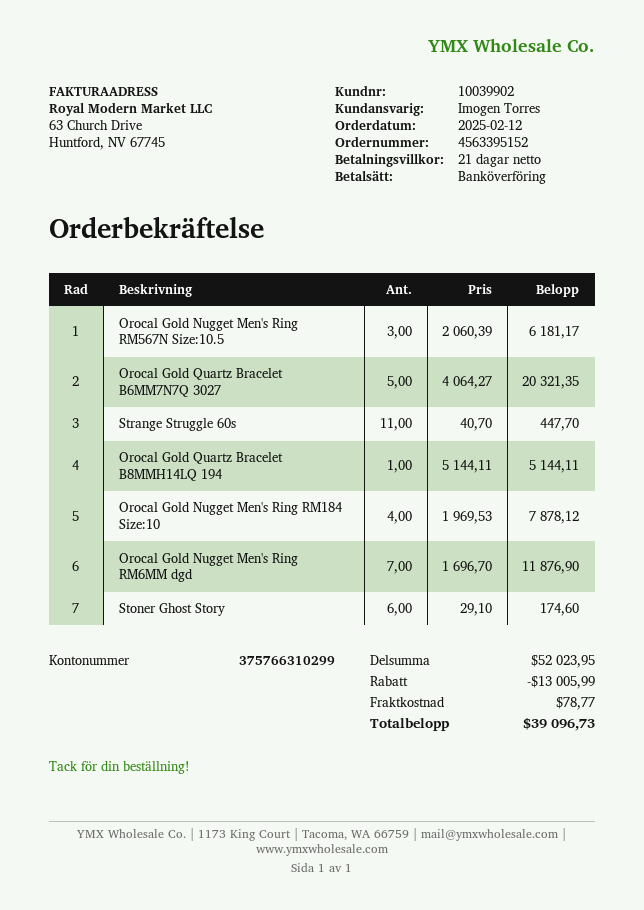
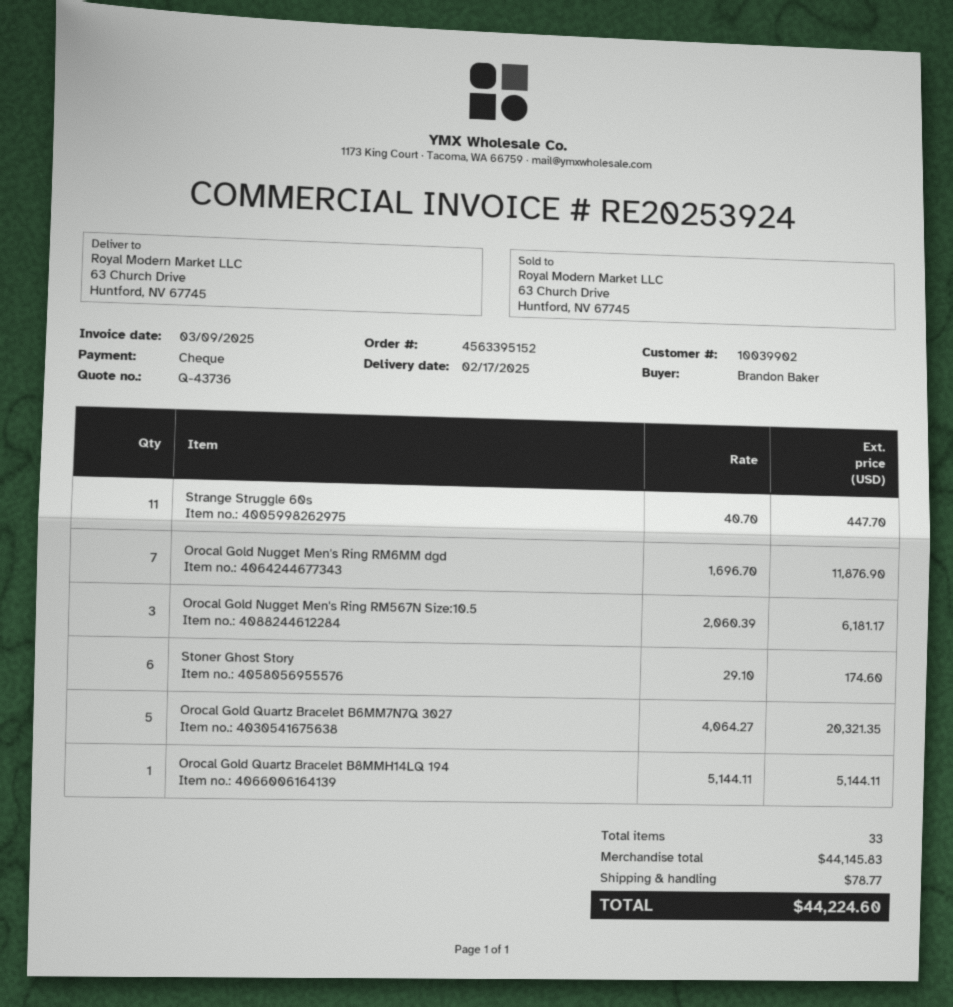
payment method: bank transfer -> cheque
Orocal Gold Nugget Men's Ring RM184 Size:10: 4 x 1969.53 = 7878.12 -> none
subtotal: 52023.95 -> 44145.83
discount: 13005.99 -> none
total: 39096.73 -> 44224.60

